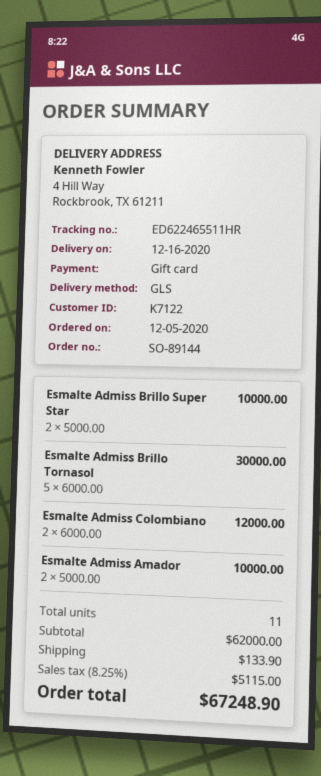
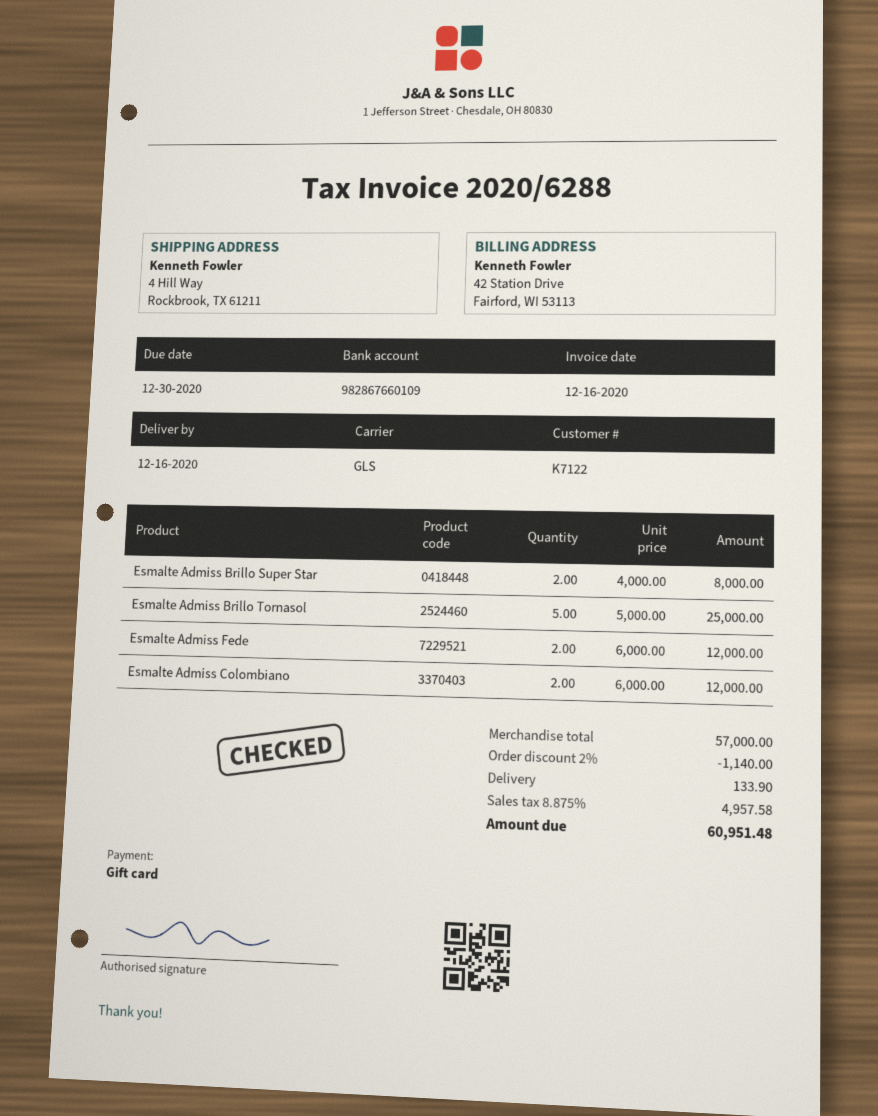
Esmalte Admiss Brillo Super Star: 2 x 5000.00 = 10000.00 -> 2 x 4000.00 = 8000.00
Esmalte Admiss Brillo Tornasol: 5 x 6000.00 = 30000.00 -> 5 x 5000.00 = 25000.00
Esmalte Admiss Amador: 2 x 5000.00 = 10000.00 -> none
Esmalte Admiss Fede: none -> 2 x 6000.00 = 12000.00
subtotal: 62000.00 -> 57000.00
discount: none -> 2% = 1140.00
tax: 8.25% = 5115.00 -> 8.875% = 4957.58
total: 67248.90 -> 60951.48

